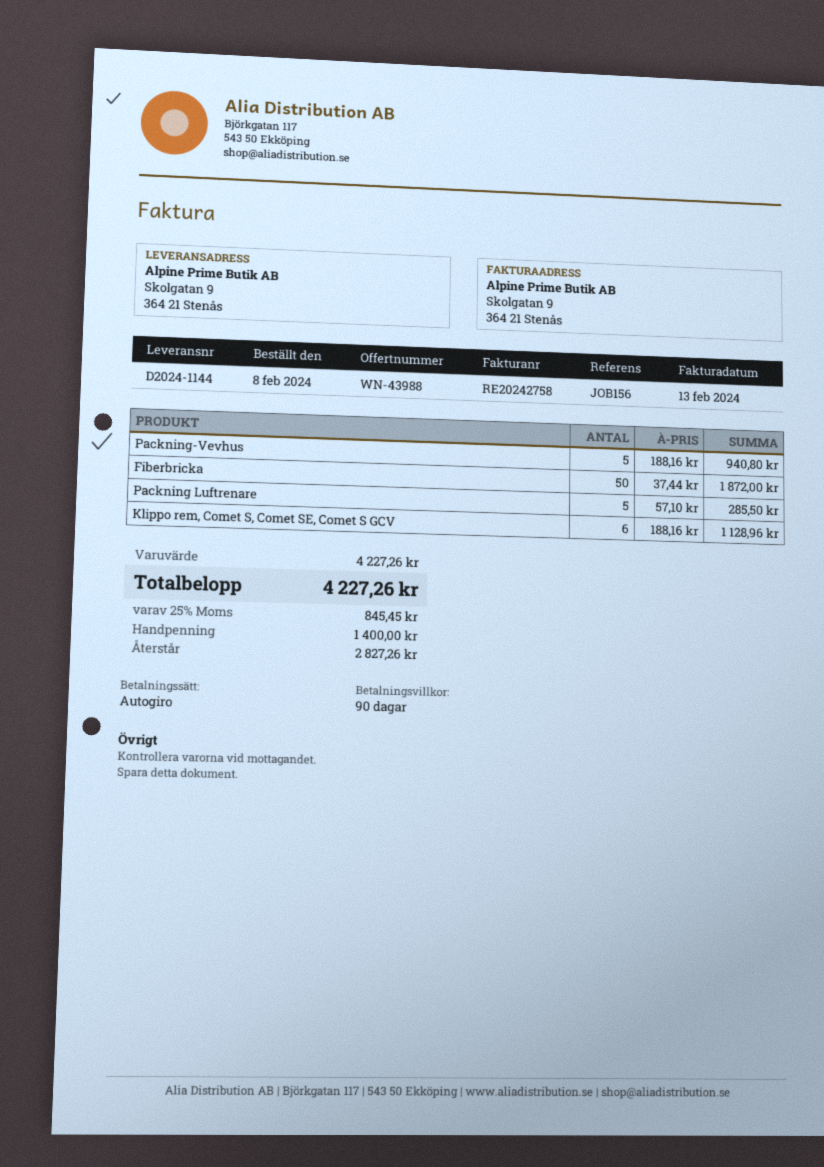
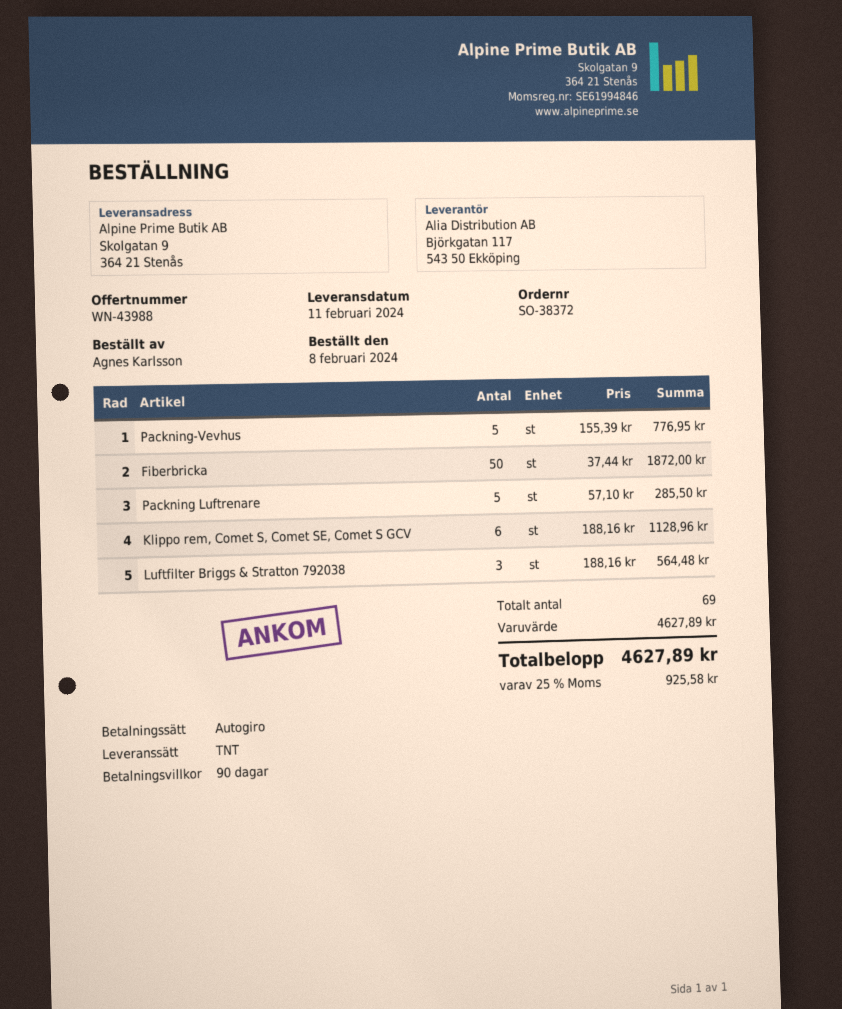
Packning-Vevhus: 5 x 188.16 = 940.80 -> 5 x 155.39 = 776.95
Luftfilter Briggs & Stratton 792038: none -> 3 x 188.16 = 564.48
subtotal: 4227.26 -> 4627.89
tax: 25% = 845.45 -> 25% = 925.58
total: 4227.26 -> 4627.89

